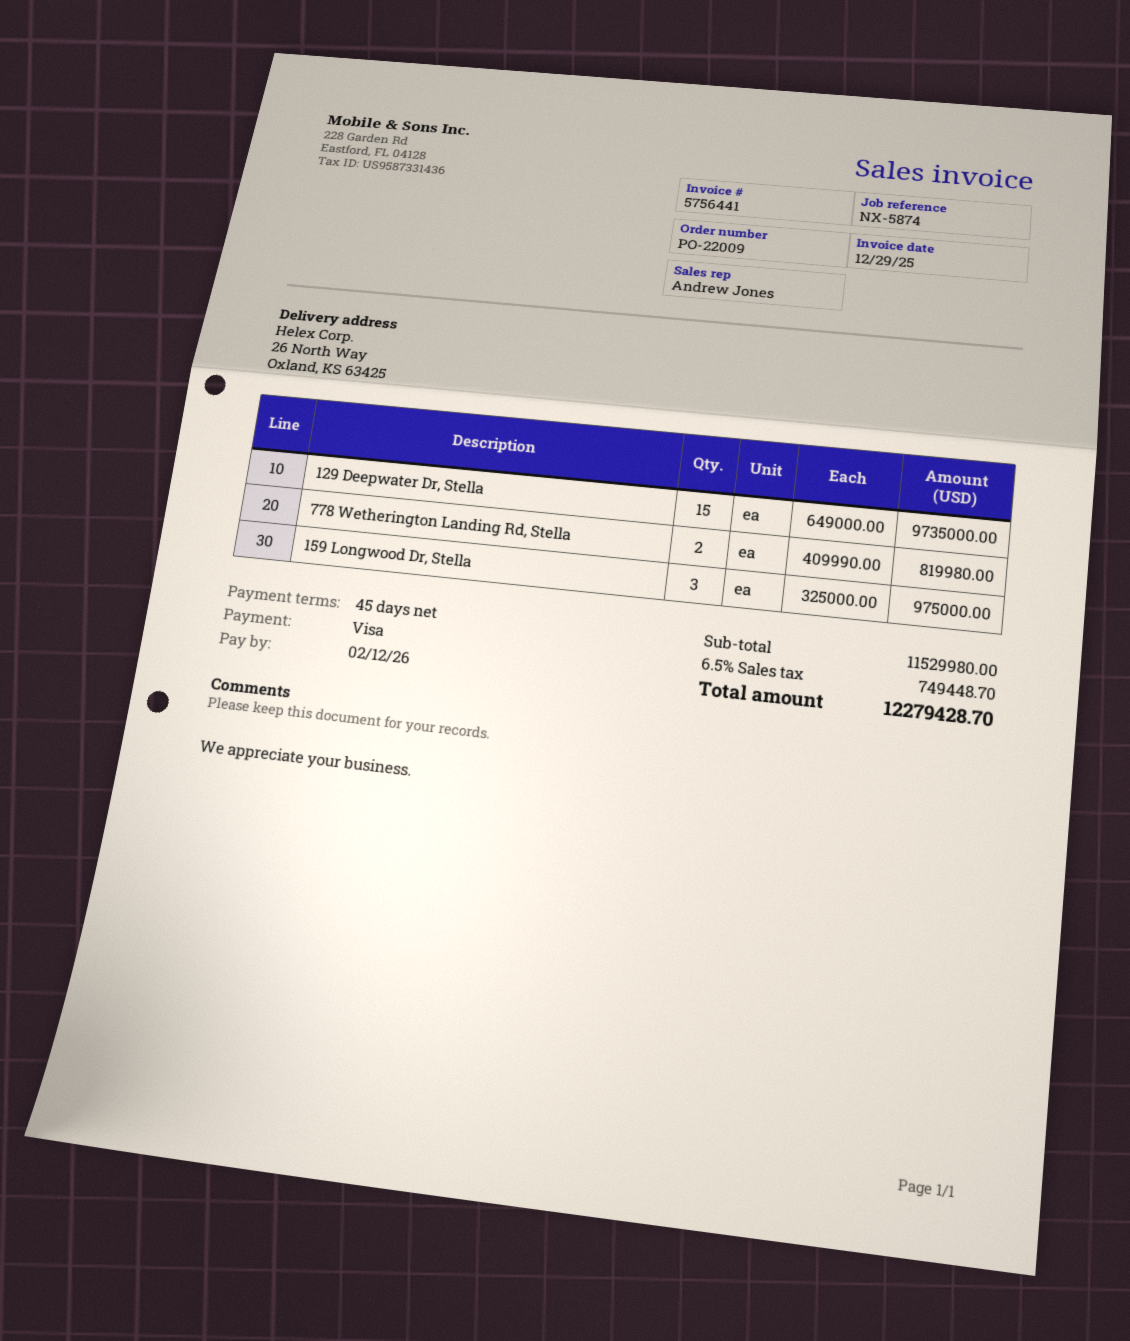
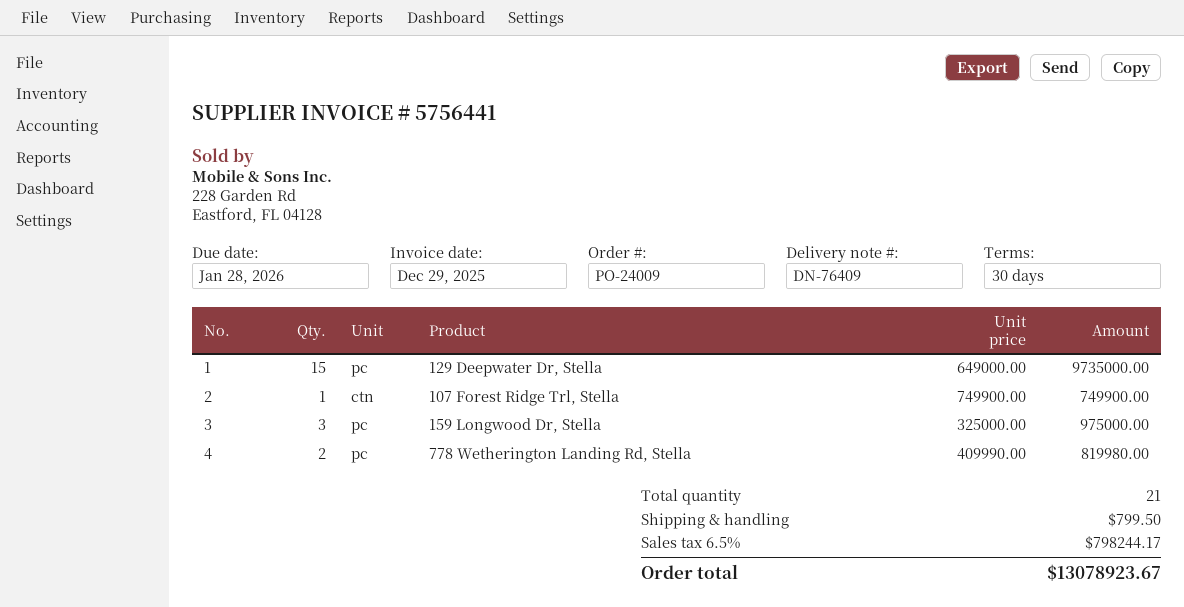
order number: PO-22009 -> PO-24009
payment terms: 45 days -> 30 days
due date: 2026-02-12 -> 2026-01-28
107 Forest Ridge Trl, Stella: none -> 1 x 749900.00 = 749900.00
shipping: none -> 799.50
tax: 6.5% = 749448.70 -> 6.5% = 798244.17
total: 12279428.70 -> 13078923.67

